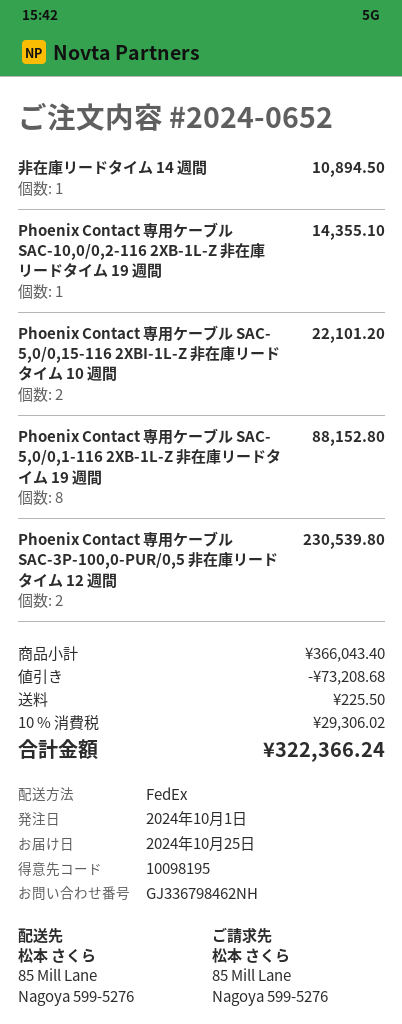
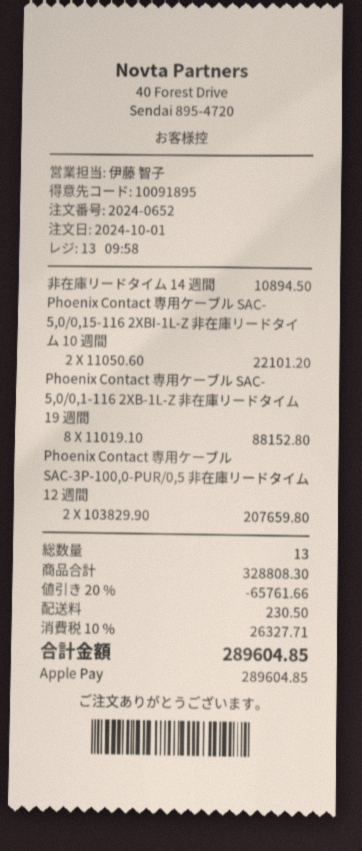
customer number: 10098195 -> 10091895
Phoenix Contact 専用ケーブル SAC-10,0/0,2-116 2XB-1L-Z 非在庫リードタイム 19 週間: 1 for 14355.10 -> none
Phoenix Contact 専用ケーブル SAC-3P-100,0-PUR/0,5 非在庫リードタイム 12 週間: 2 for 230539.80 -> 2 for 207659.80
subtotal: 366043.40 -> 328808.30
discount: 73208.68 -> 65761.66
shipping: 225.50 -> 230.50
tax: 10% = 29306.02 -> 10% = 26327.71
total: 322366.24 -> 289604.85

